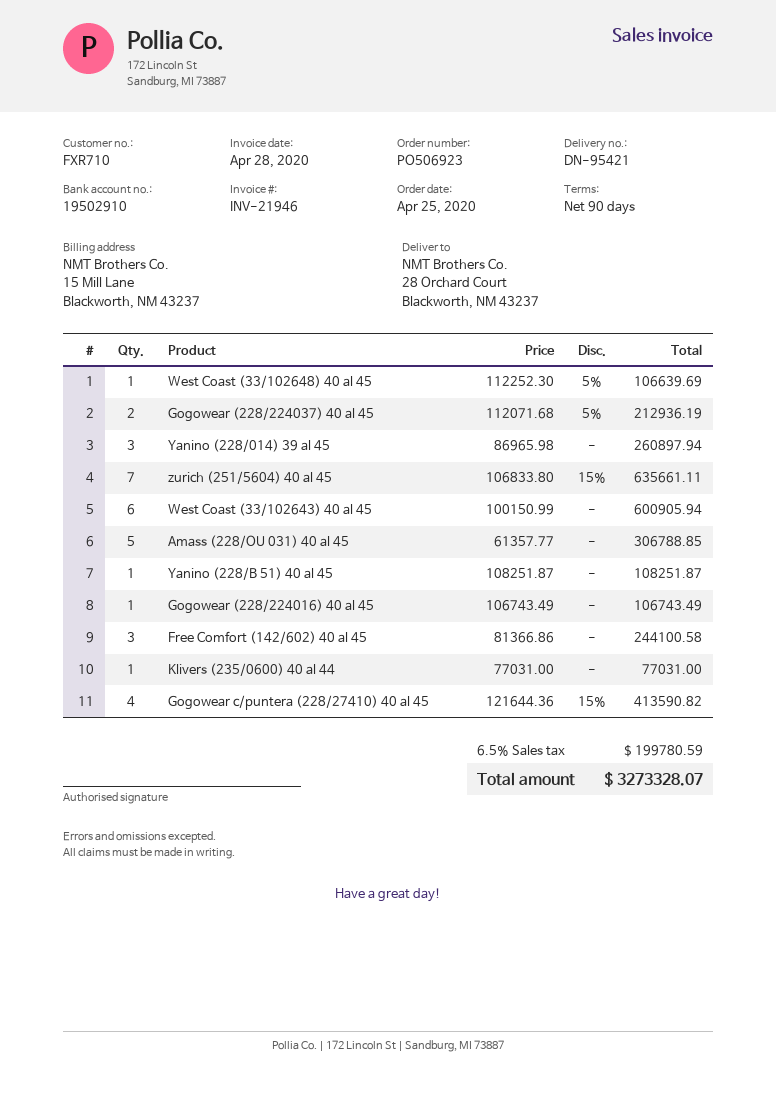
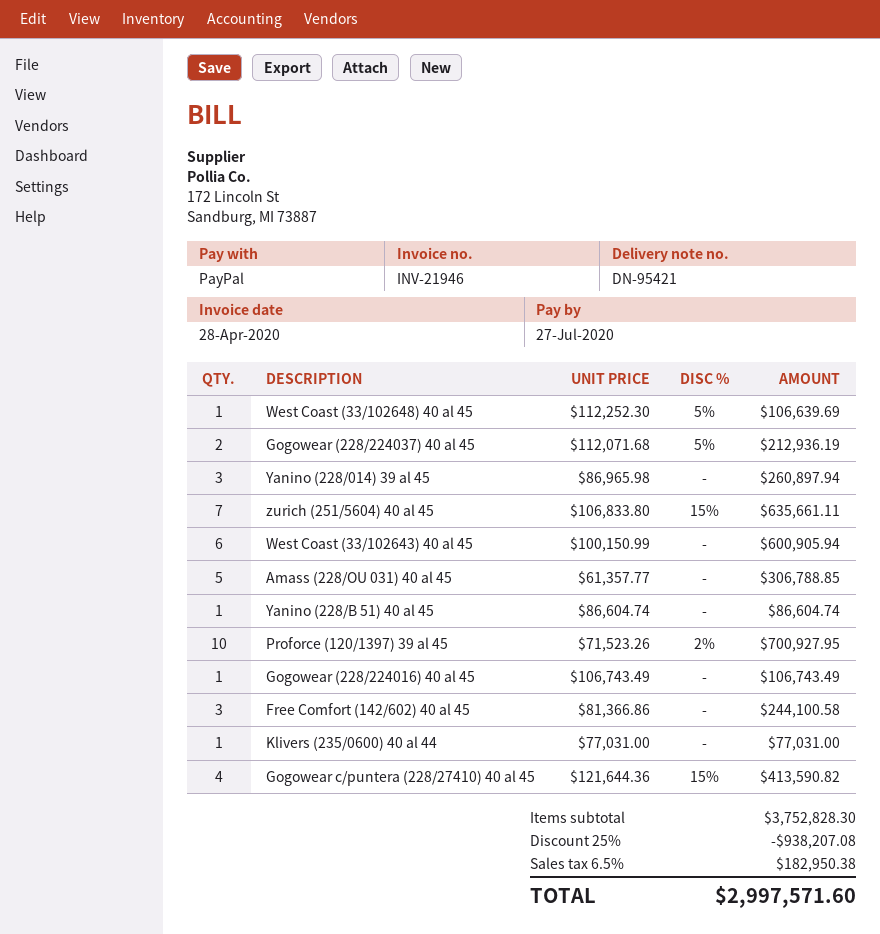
Yanino (228/B 51) 40 al 45: 1 x 108251.87 = 108251.87 -> 1 x 86604.74 = 86604.74
Proforce (120/1397) 39 al 45: none -> 10 x 71523.26 - 2% = 700927.95
discount: none -> 25% = 938207.08
tax: 6.5% = 199780.59 -> 6.5% = 182950.38
total: 3273328.07 -> 2997571.60

